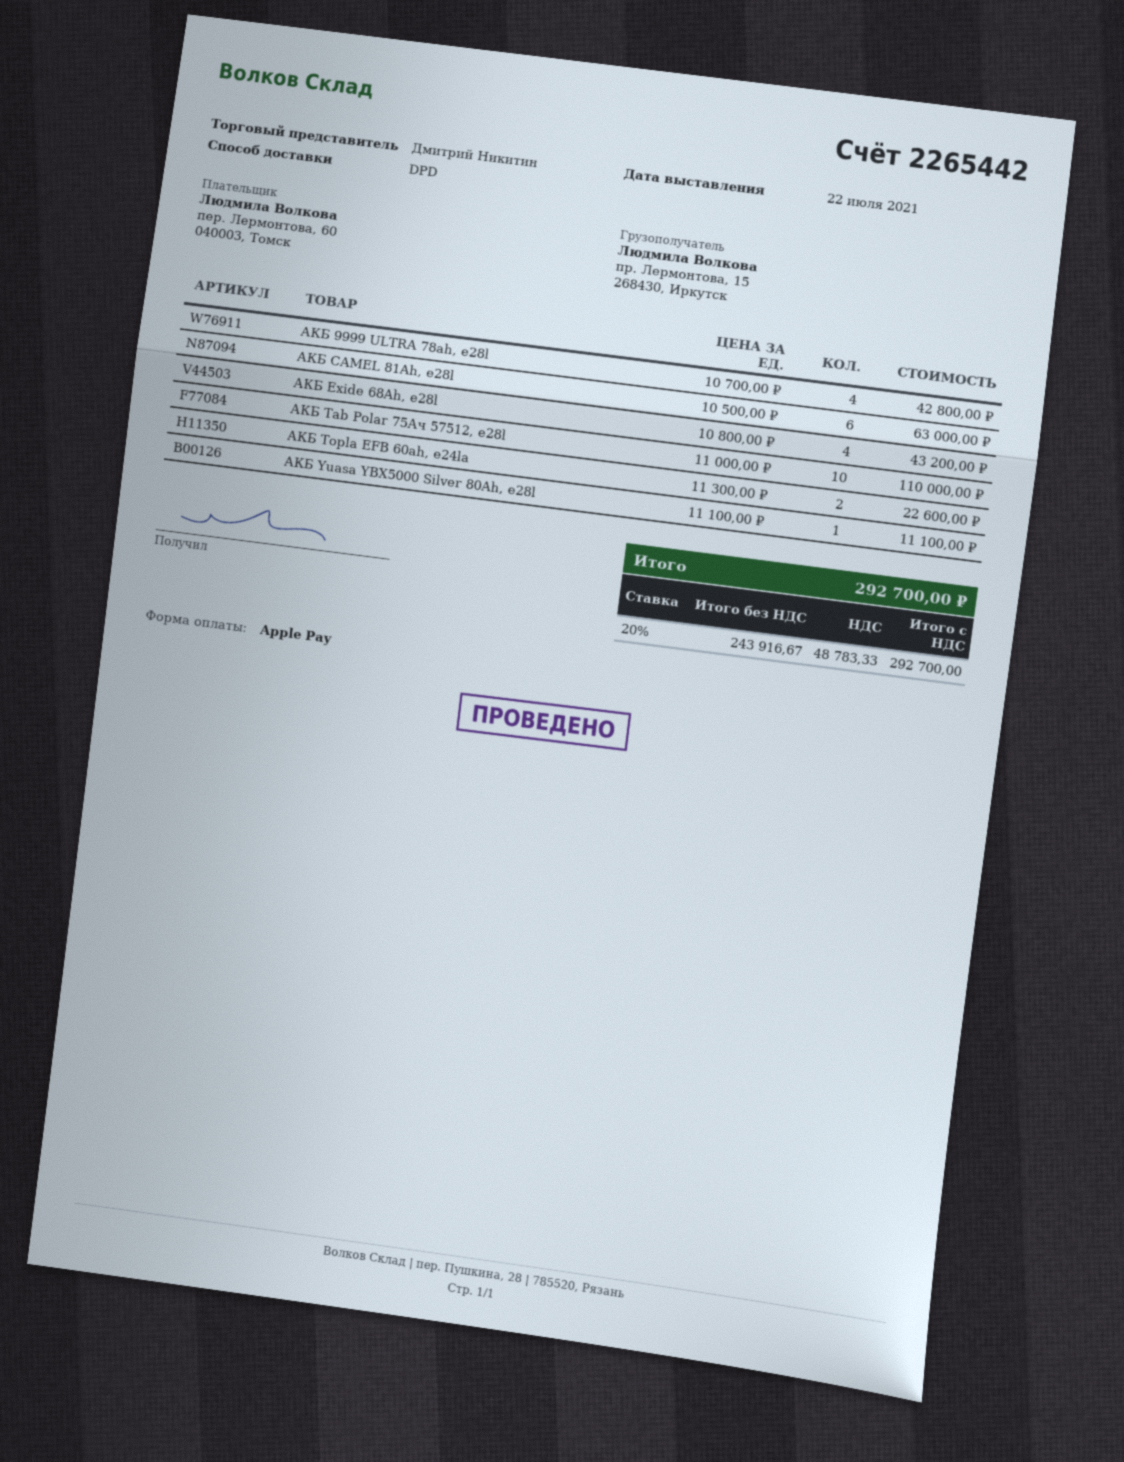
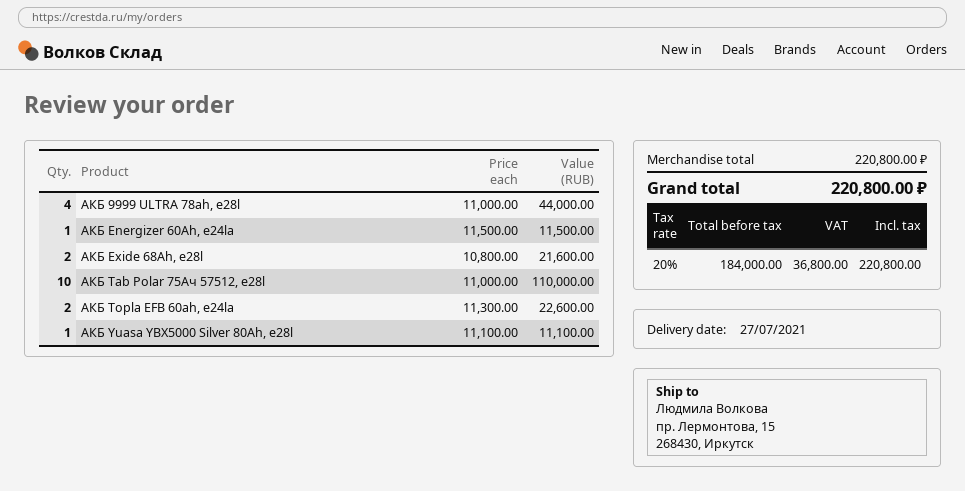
АКБ 9999 ULTRA 78ah, e28l: 4 x 10700.00 = 42800.00 -> 4 x 11000.00 = 44000.00
АКБ CAMEL 81Ah, e28l: 6 x 10500.00 = 63000.00 -> none
АКБ Exide 68Ah, e28l: 4 x 10800.00 = 43200.00 -> 2 x 10800.00 = 21600.00
АКБ Energizer 60Ah, e24la: none -> 1 x 11500.00 = 11500.00
net: 243916.67 -> 184000.00
tax: 20% = 48783.33 -> 20% = 36800.00
total: 292700.00 -> 220800.00

